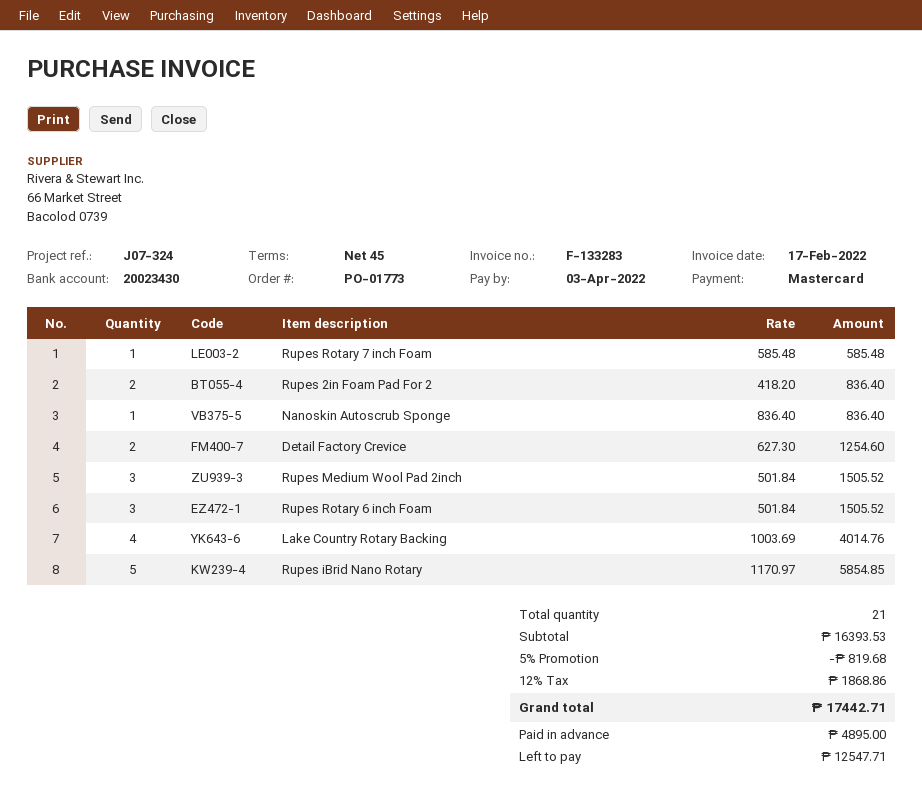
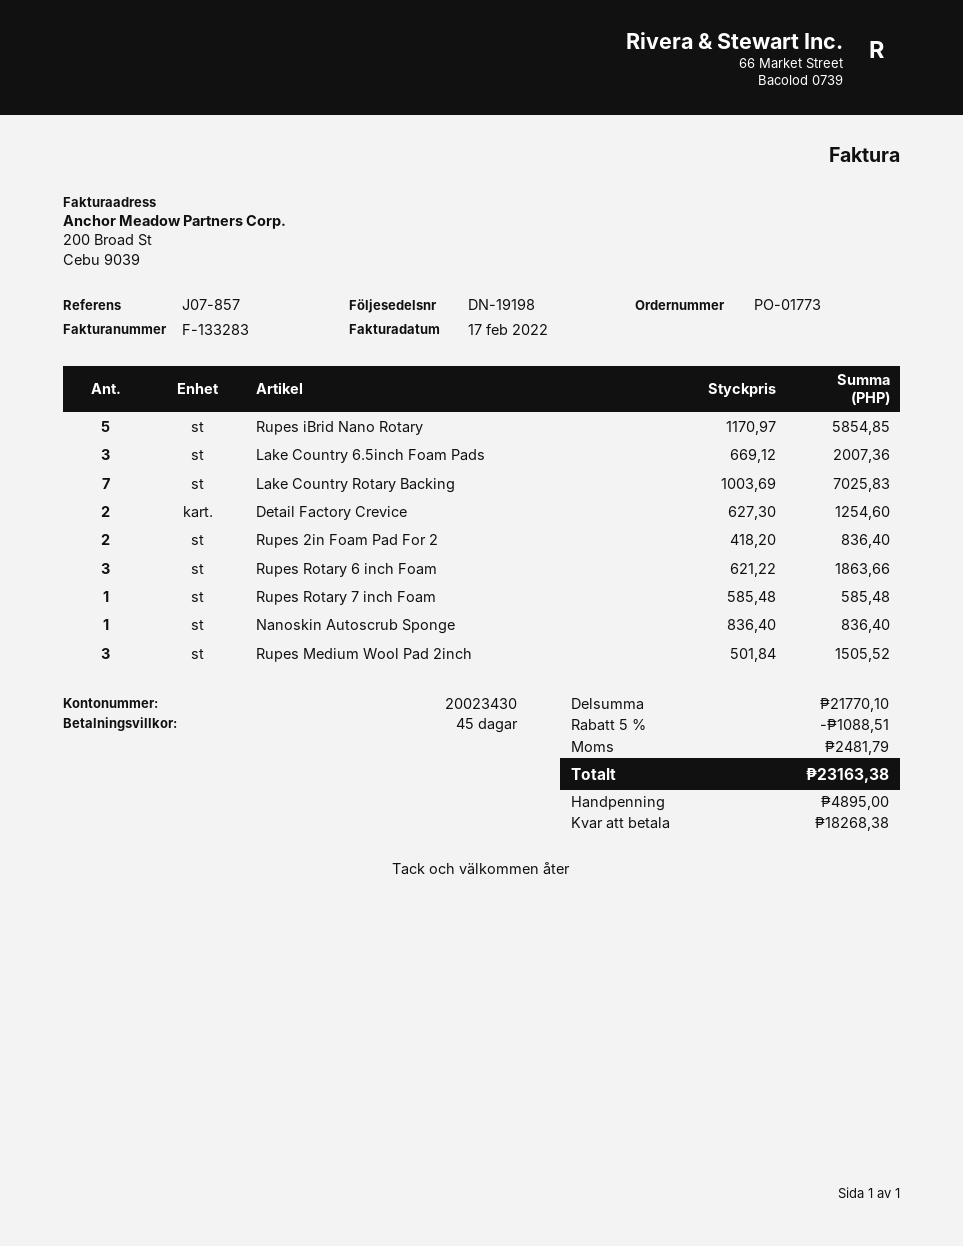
reference: J07-324 -> J07-857
Rupes Rotary 6 inch Foam: 3 x 501.84 = 1505.52 -> 3 x 621.22 = 1863.66
Lake Country Rotary Backing: 4 x 1003.69 = 4014.76 -> 7 x 1003.69 = 7025.83
Lake Country 6.5inch Foam Pads: none -> 3 x 669.12 = 2007.36
subtotal: 16393.53 -> 21770.10
discount: 5% = 819.68 -> 5% = 1088.51
tax: 1868.86 -> 2481.79
total: 17442.71 -> 23163.38
balance: 12547.71 -> 18268.38

